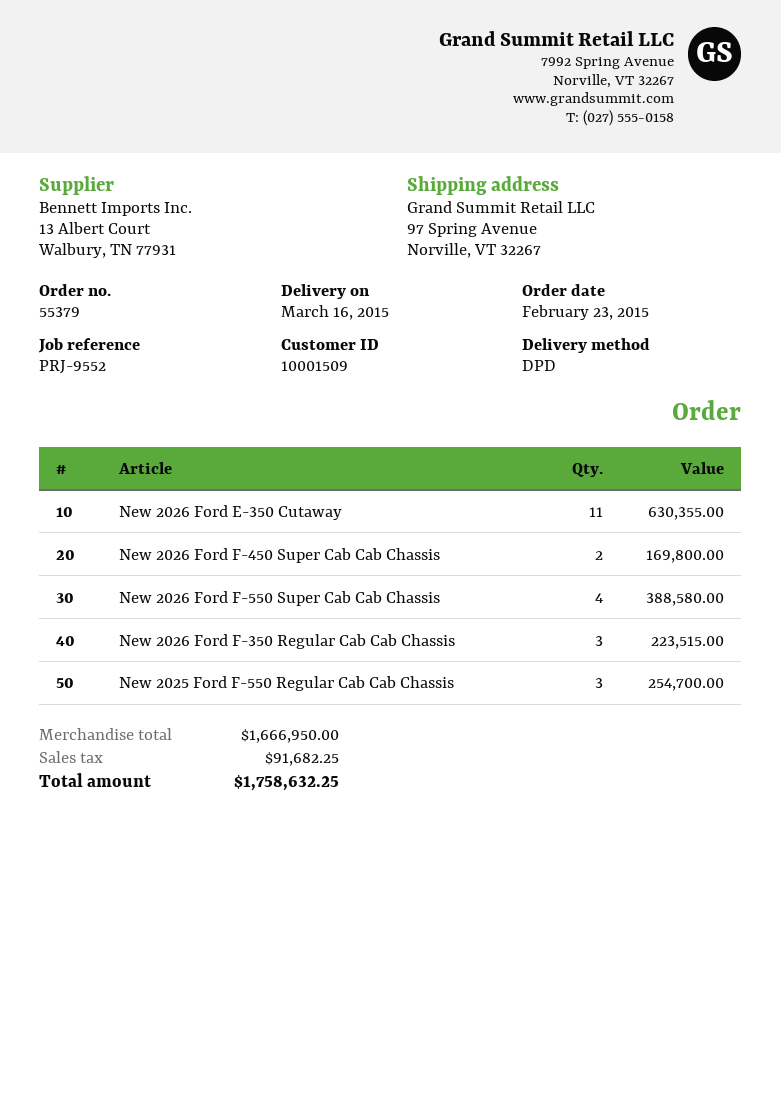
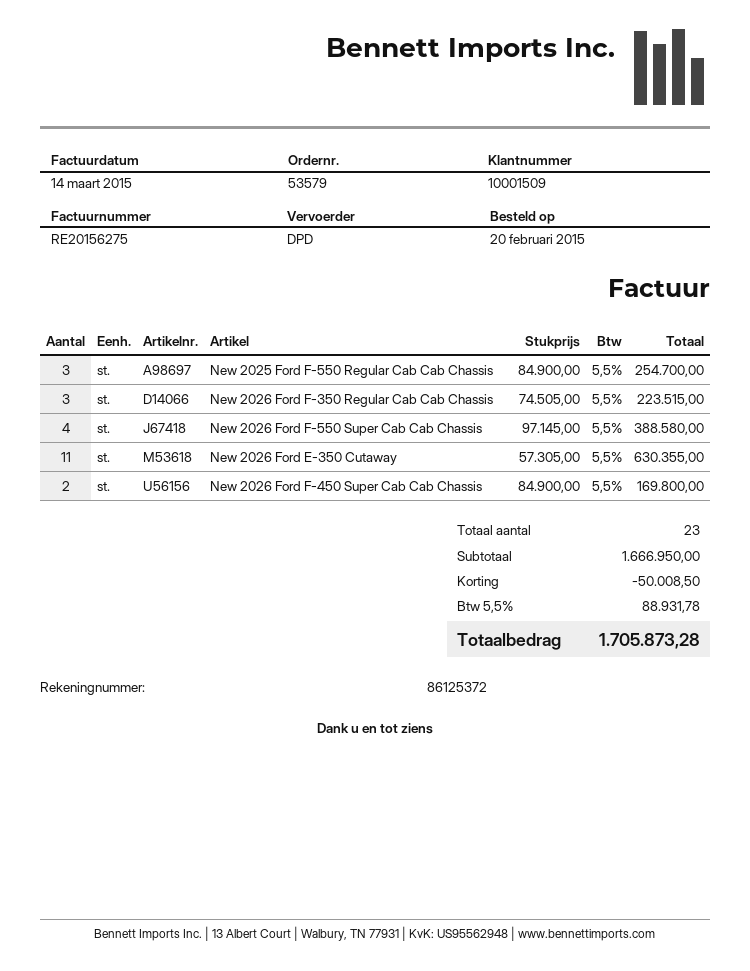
order number: 55379 -> 53579
order date: 2015-02-23 -> 2015-02-20
discount: none -> 50008.50
tax: 91682.25 -> 88931.78
total: 1758632.25 -> 1705873.28

